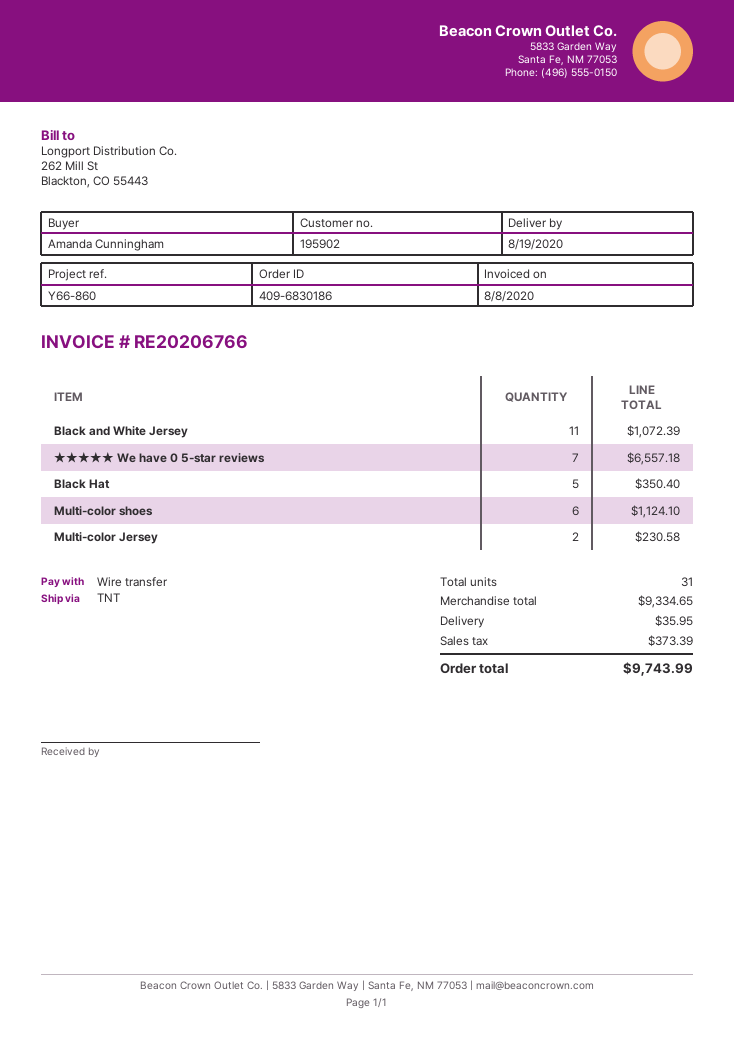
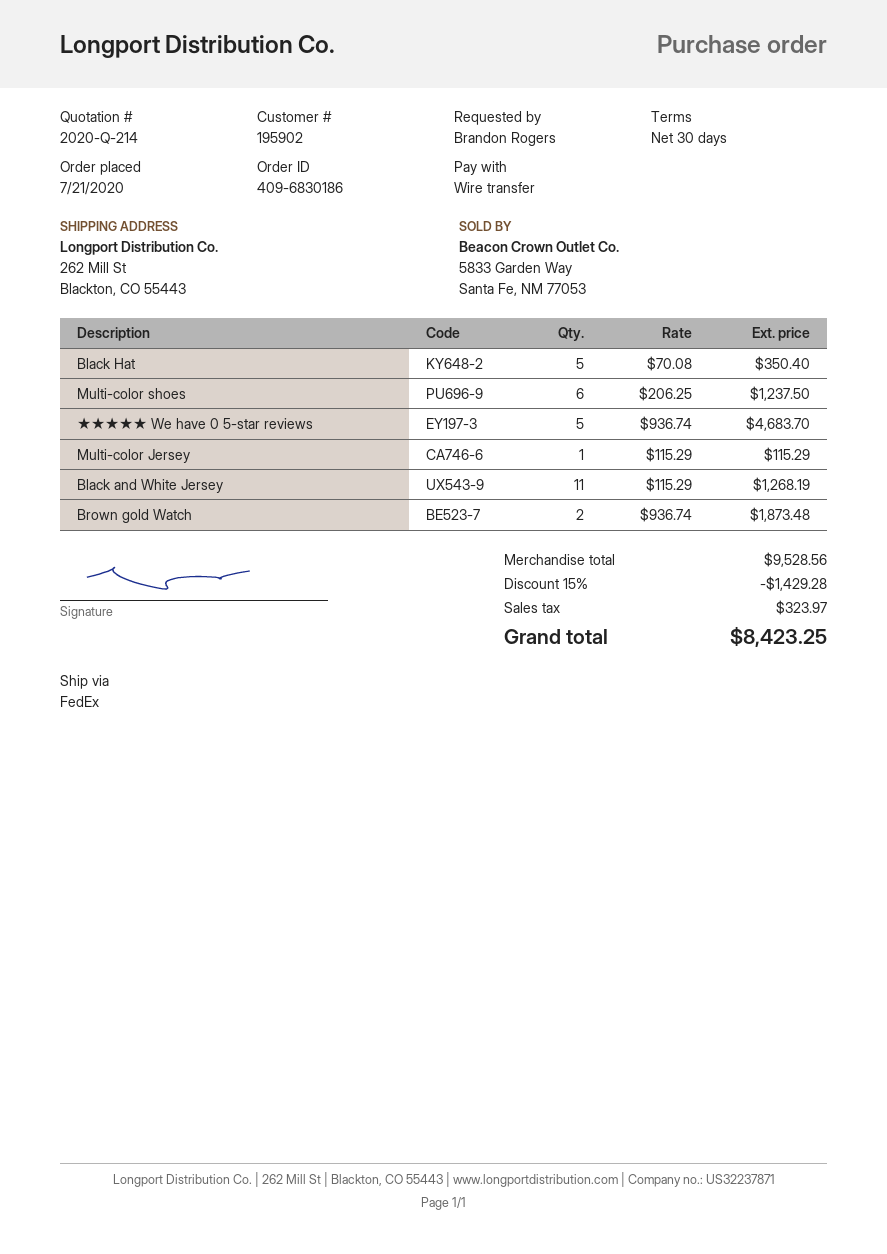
ordered by: Amanda Cunningham -> Brandon Rogers
shipping method: TNT -> FedEx
Black and White Jersey: 11 for 1072.39 -> 11 for 1268.19
★★★★★ We have 0 5-star reviews: 7 for 6557.18 -> 5 for 4683.70
Multi-color shoes: 6 for 1124.10 -> 6 for 1237.50
Multi-color Jersey: 2 for 230.58 -> 1 for 115.29
Brown gold Watch: none -> 2 for 1873.48
subtotal: 9334.65 -> 9528.56
discount: none -> 15% = 1429.28
shipping: 35.95 -> none
tax: 373.39 -> 323.97
total: 9743.99 -> 8423.25

